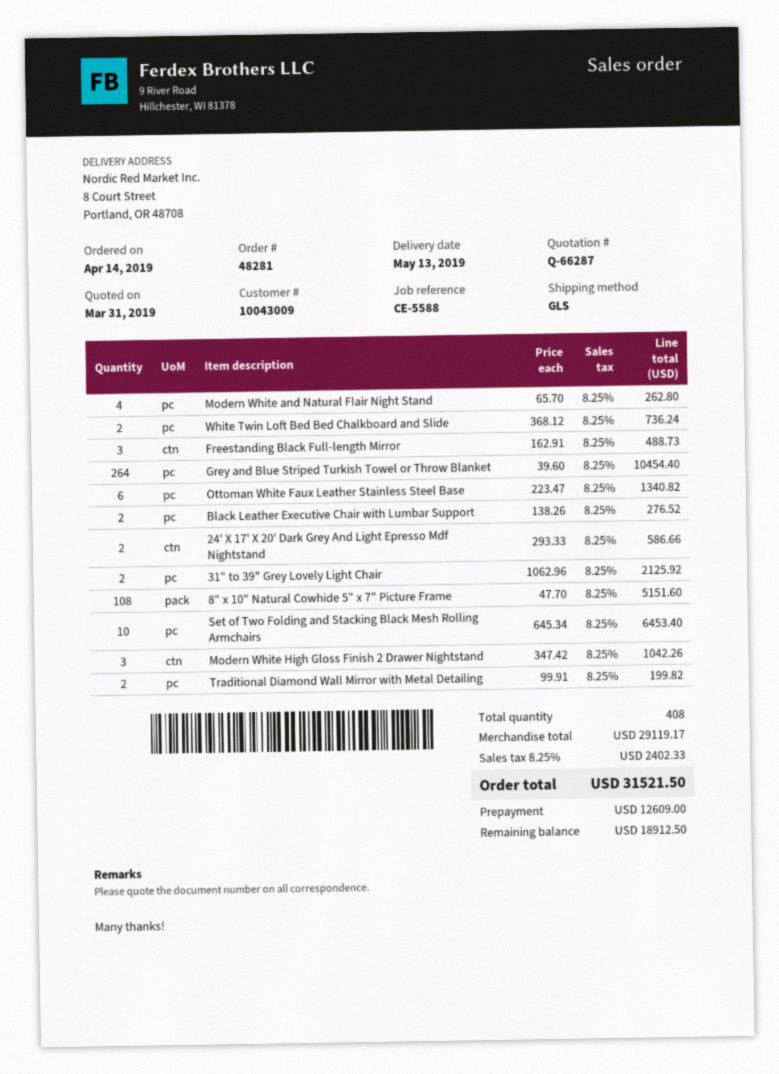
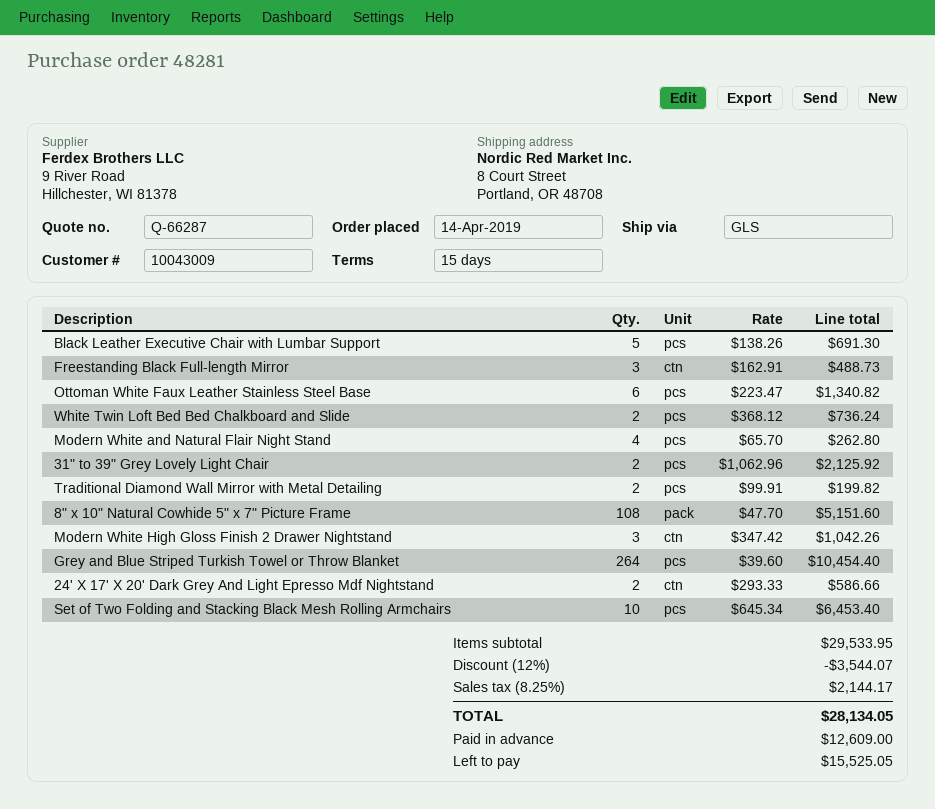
Black Leather Executive Chair with Lumbar Support: 2 x 138.26 = 276.52 -> 5 x 138.26 = 691.30
subtotal: 29119.17 -> 29533.95
discount: none -> 12% = 3544.07
tax: 8.25% = 2402.33 -> 8.25% = 2144.17
total: 31521.50 -> 28134.05
balance: 18912.50 -> 15525.05

